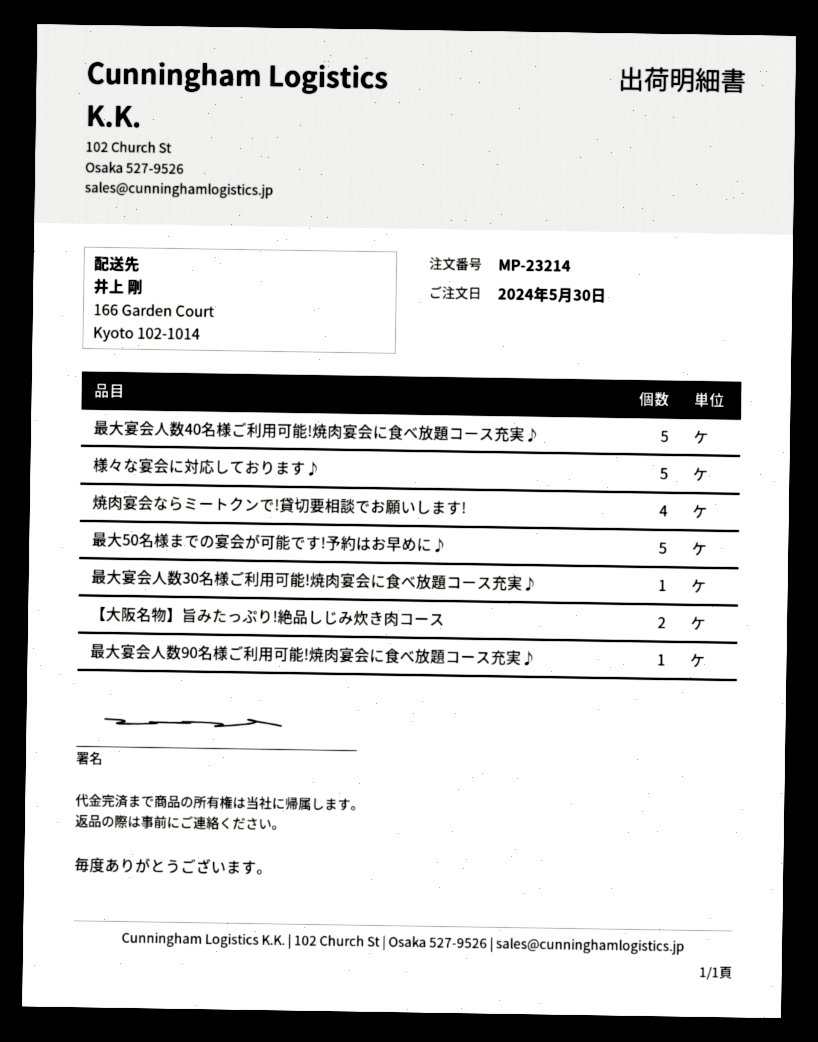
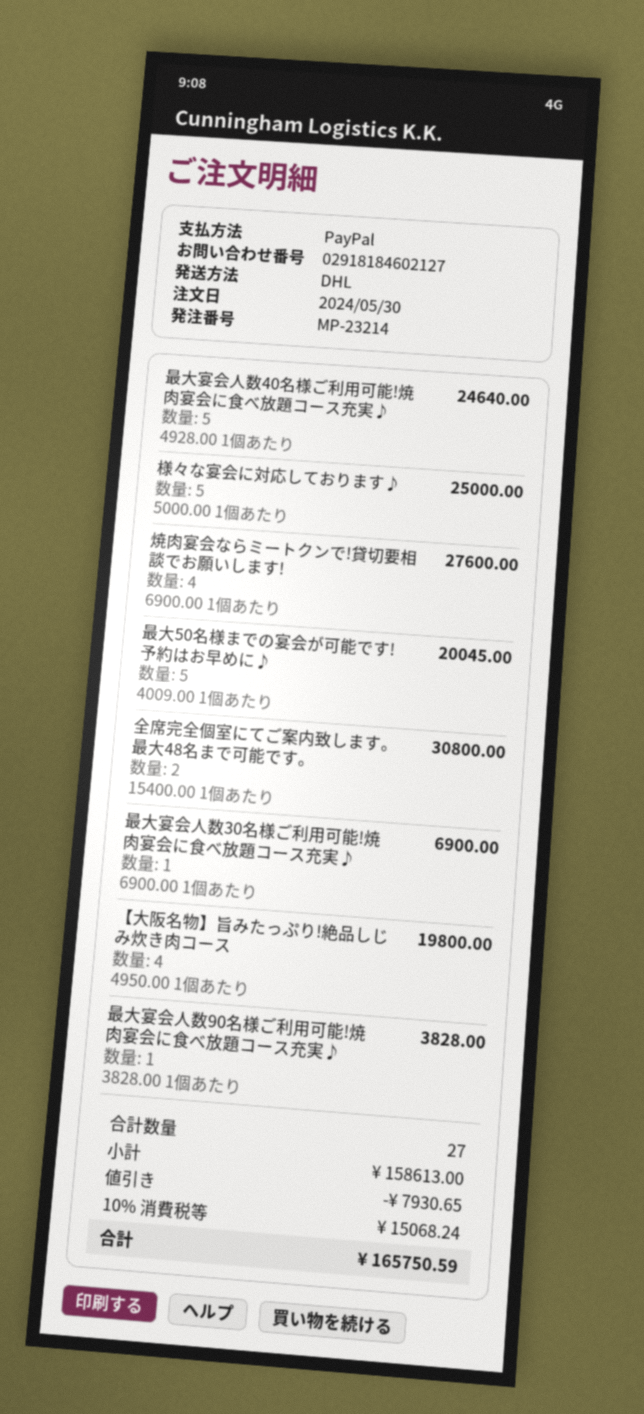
【大阪名物】旨みたっぷり!絶品しじみ炊き肉コース: 2 -> 4
全席完全個室にてご案内致します。最大48名まで可能です。: none -> 2

